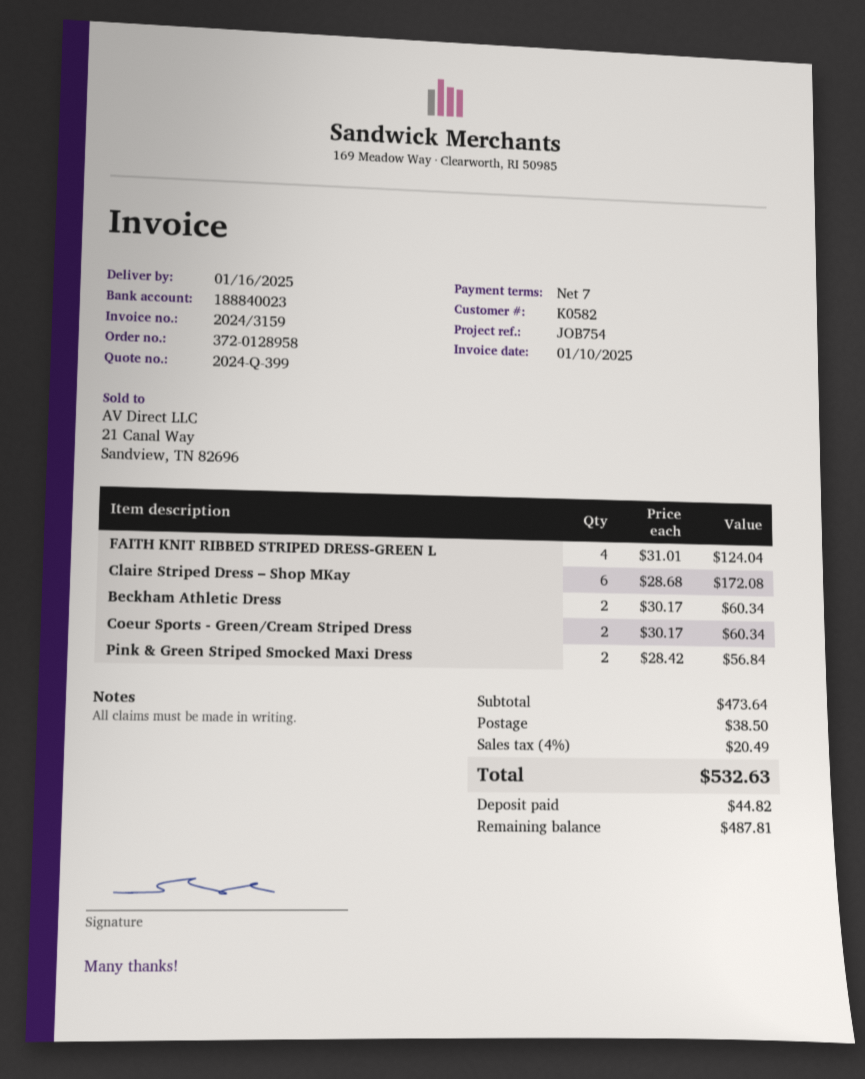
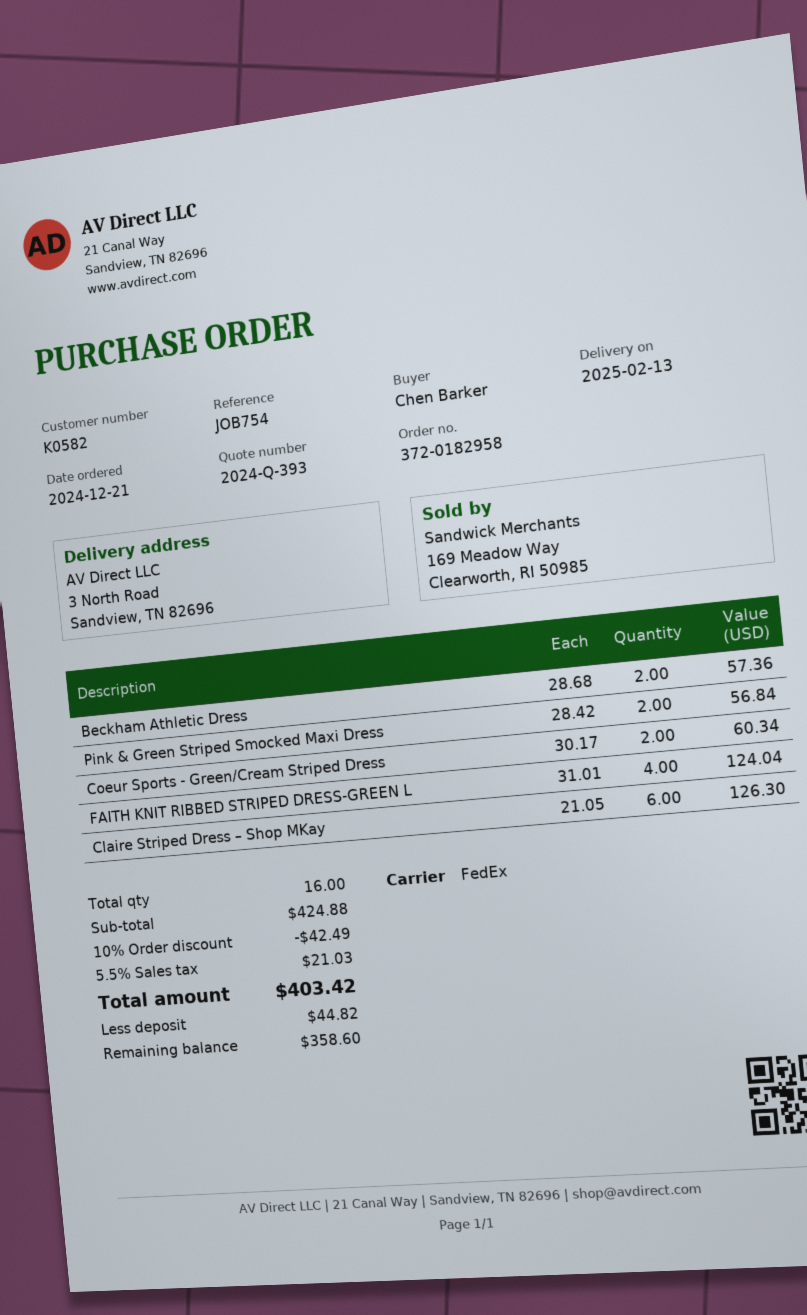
quote number: 2024-Q-399 -> 2024-Q-393
order number: 372-0128958 -> 372-0182958
delivery date: 2025-01-16 -> 2025-02-13
Claire Striped Dress – Shop MKay: 6 x 28.68 = 172.08 -> 6 x 21.05 = 126.30
Beckham Athletic Dress: 2 x 30.17 = 60.34 -> 2 x 28.68 = 57.36
subtotal: 473.64 -> 424.88
discount: none -> 10% = 42.49
shipping: 38.50 -> none
tax: 4% = 20.49 -> 5.5% = 21.03
total: 532.63 -> 403.42
balance: 487.81 -> 358.60

